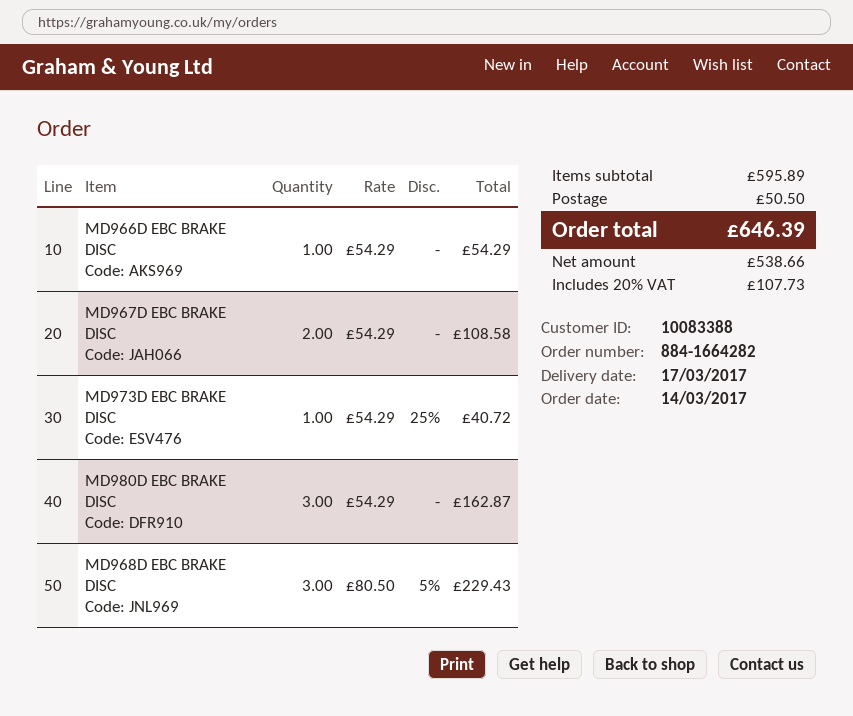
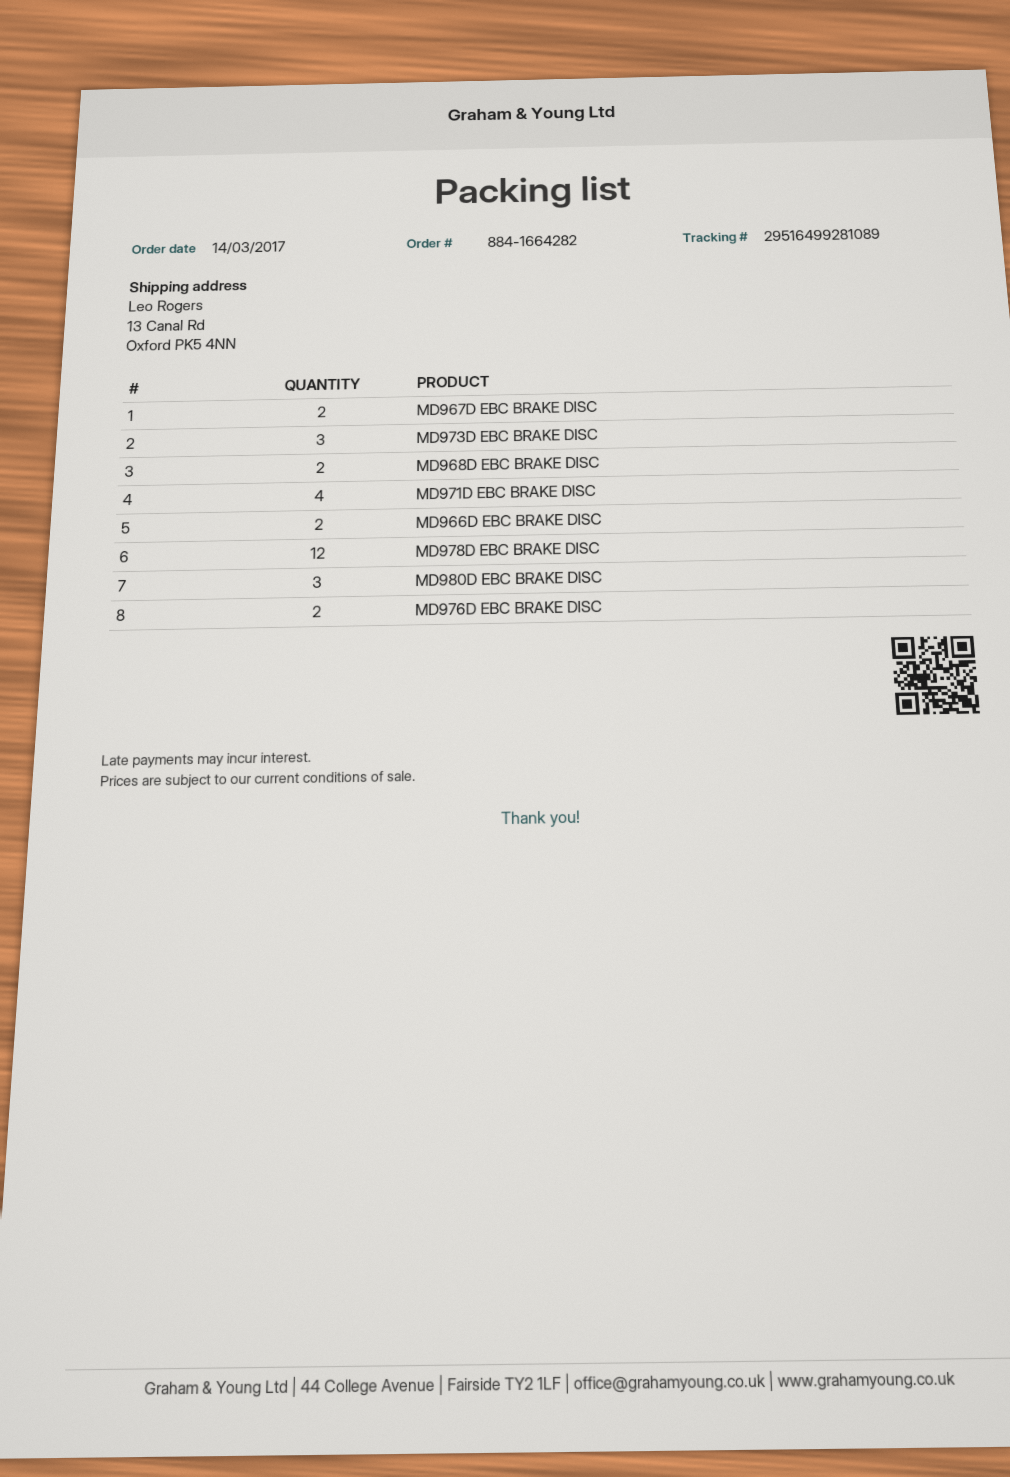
MD966D EBC BRAKE DISC: 1 -> 2
MD973D EBC BRAKE DISC: 1 -> 3
MD968D EBC BRAKE DISC: 3 -> 2
MD971D EBC BRAKE DISC: none -> 4
MD978D EBC BRAKE DISC: none -> 12
MD976D EBC BRAKE DISC: none -> 2

